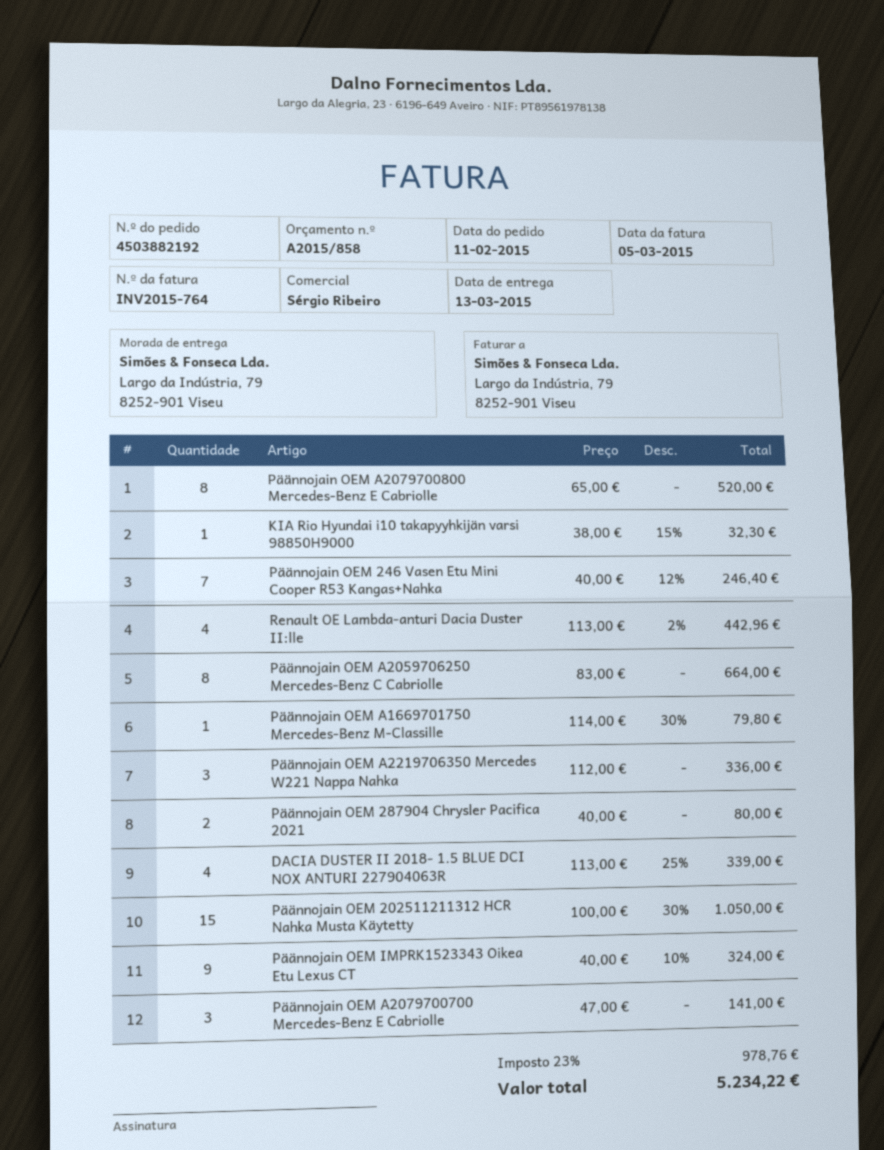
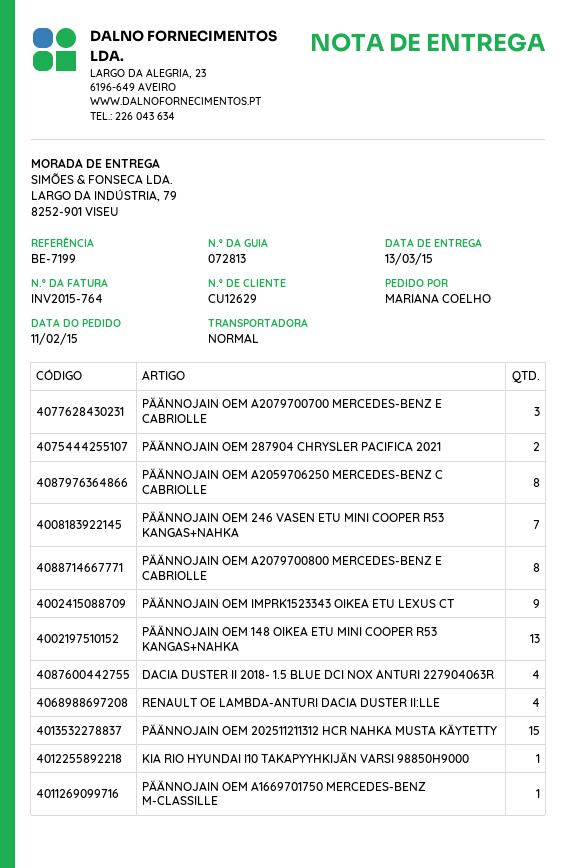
Päännojain OEM A2219706350 Mercedes W221 Nappa Nahka: 3 -> none
PÄÄNNOJAIN OEM 148 OIKEA ETU MINI COOPER R53 KANGAS+NAHKA: none -> 13

